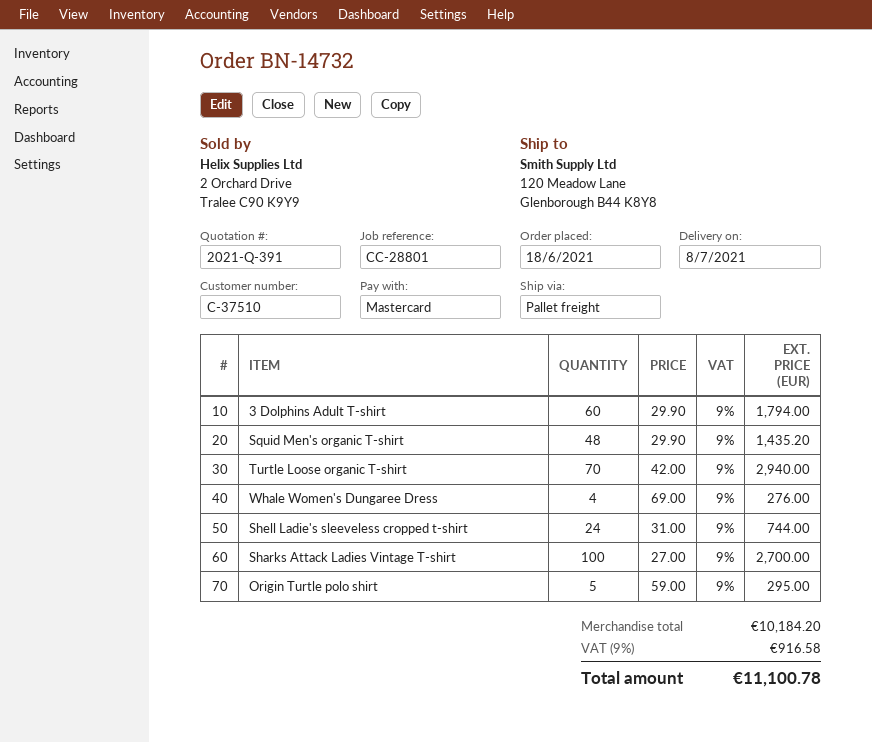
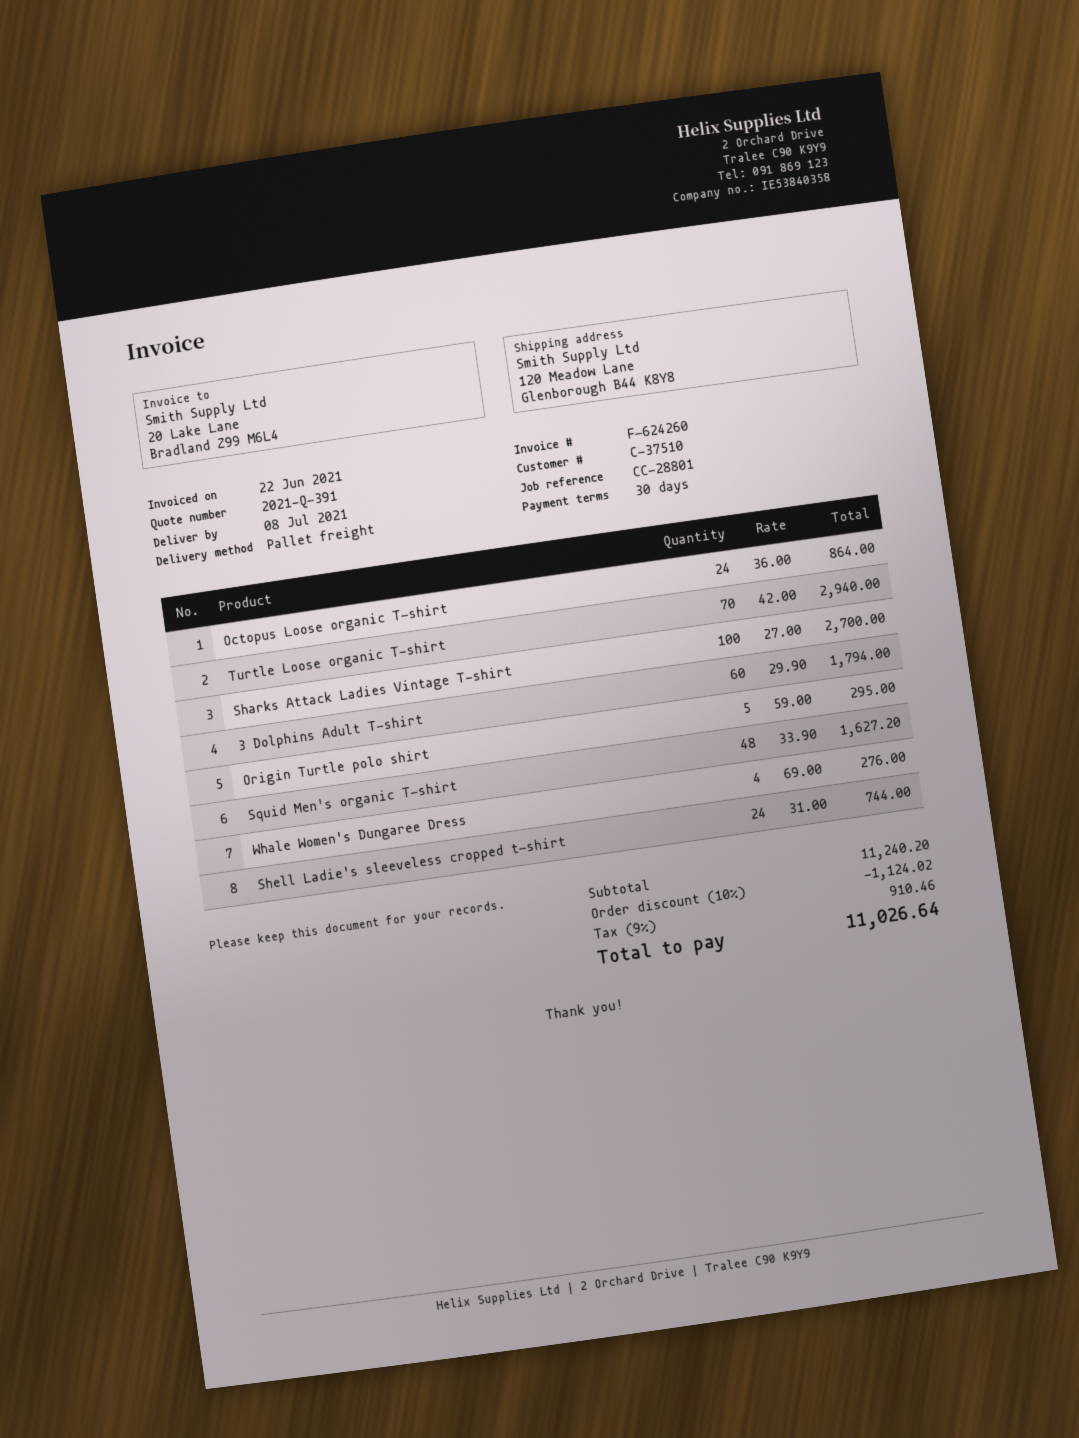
Squid Men's organic T-shirt: 48 x 29.90 = 1435.20 -> 48 x 33.90 = 1627.20
Octopus Loose organic T-shirt: none -> 24 x 36.00 = 864.00
subtotal: 10184.20 -> 11240.20
discount: none -> 10% = 1124.02
tax: 9% = 916.58 -> 9% = 910.46
total: 11100.78 -> 11026.64

